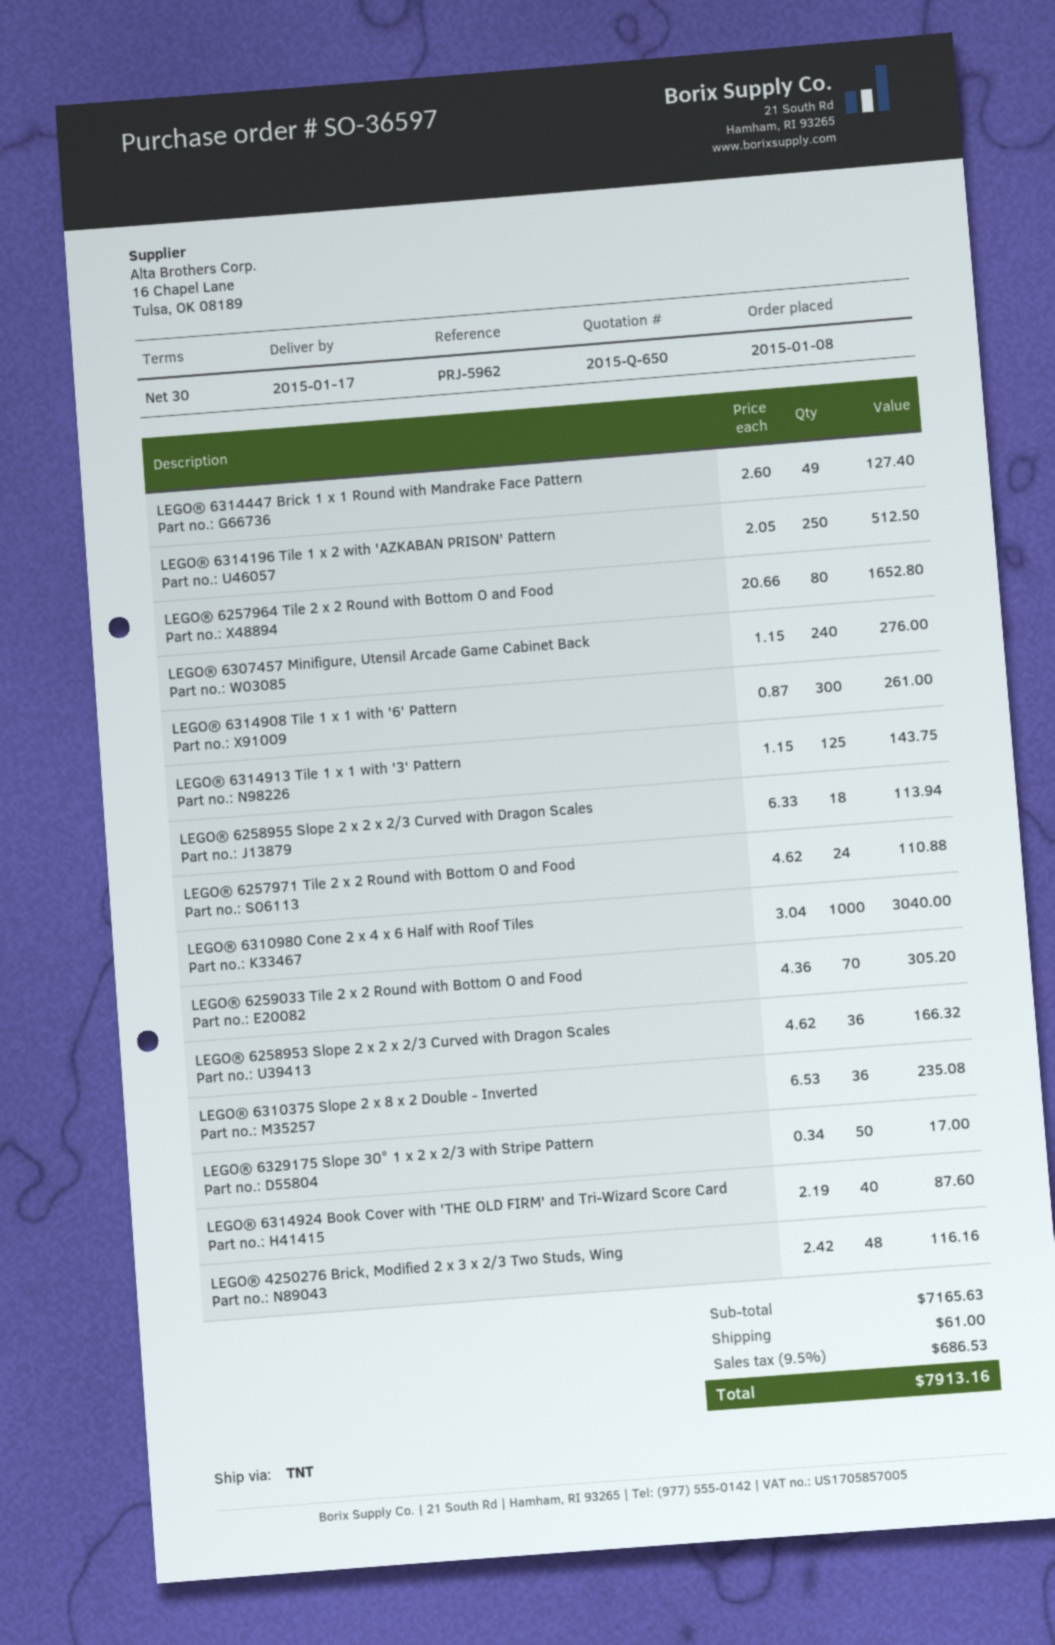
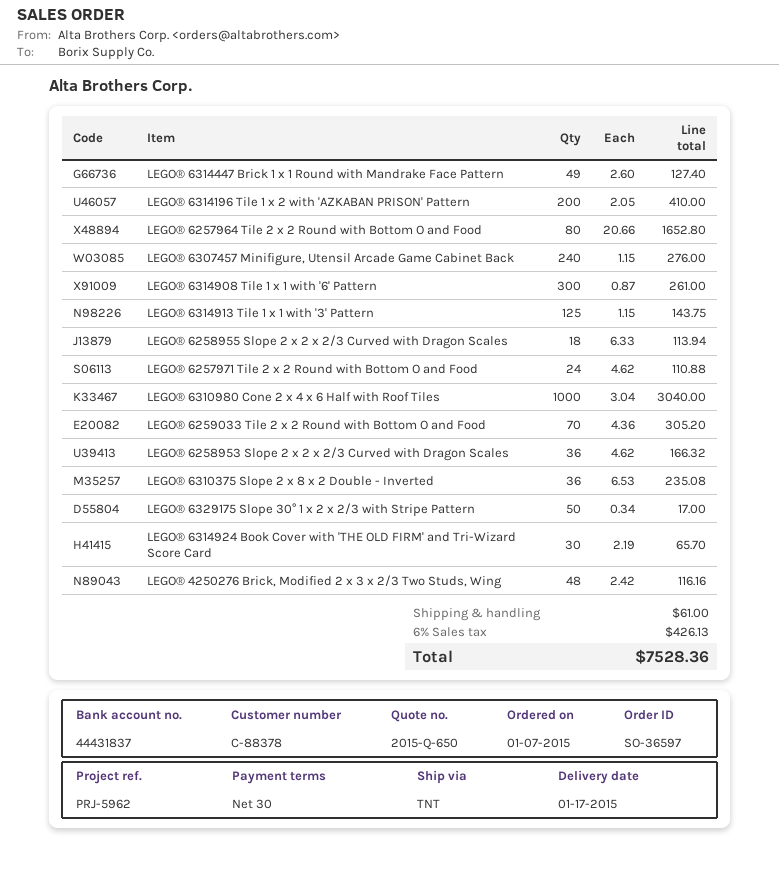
order date: 2015-01-08 -> 2015-01-07
LEGO® 6314196 Tile 1 x 2 with 'AZKABAN PRISON' Pattern: 250 x 2.05 = 512.50 -> 200 x 2.05 = 410.00
LEGO® 6314924 Book Cover with 'THE OLD FIRM' and Tri-Wizard Score Card: 40 x 2.19 = 87.60 -> 30 x 2.19 = 65.70
tax: 9.5% = 686.53 -> 6% = 426.13
total: 7913.16 -> 7528.36

